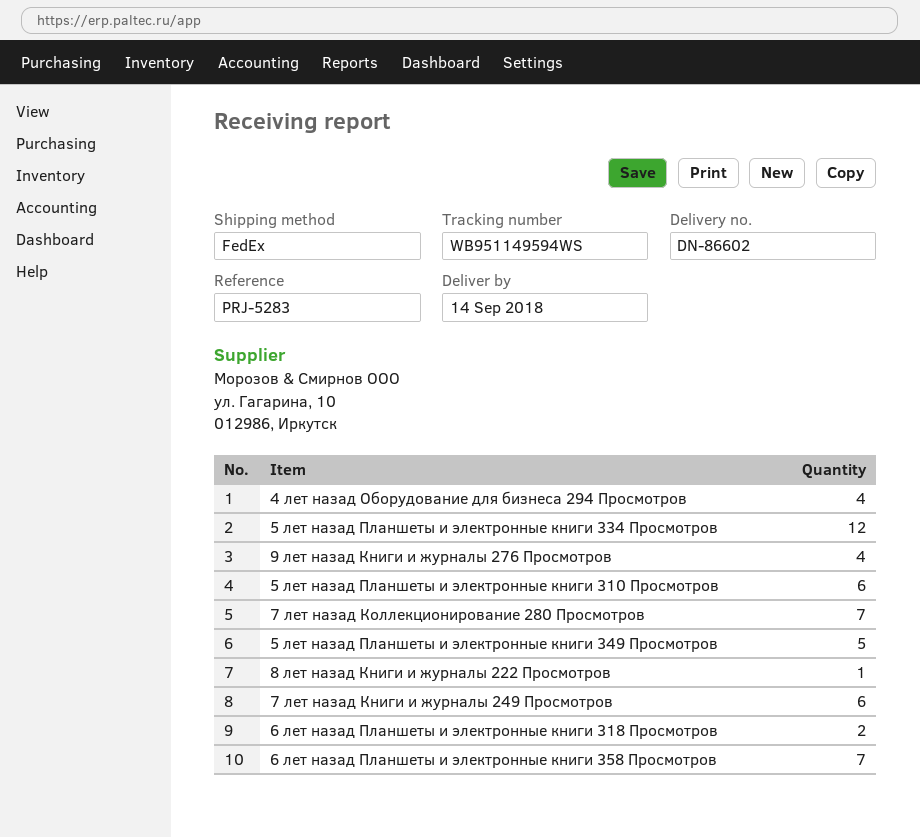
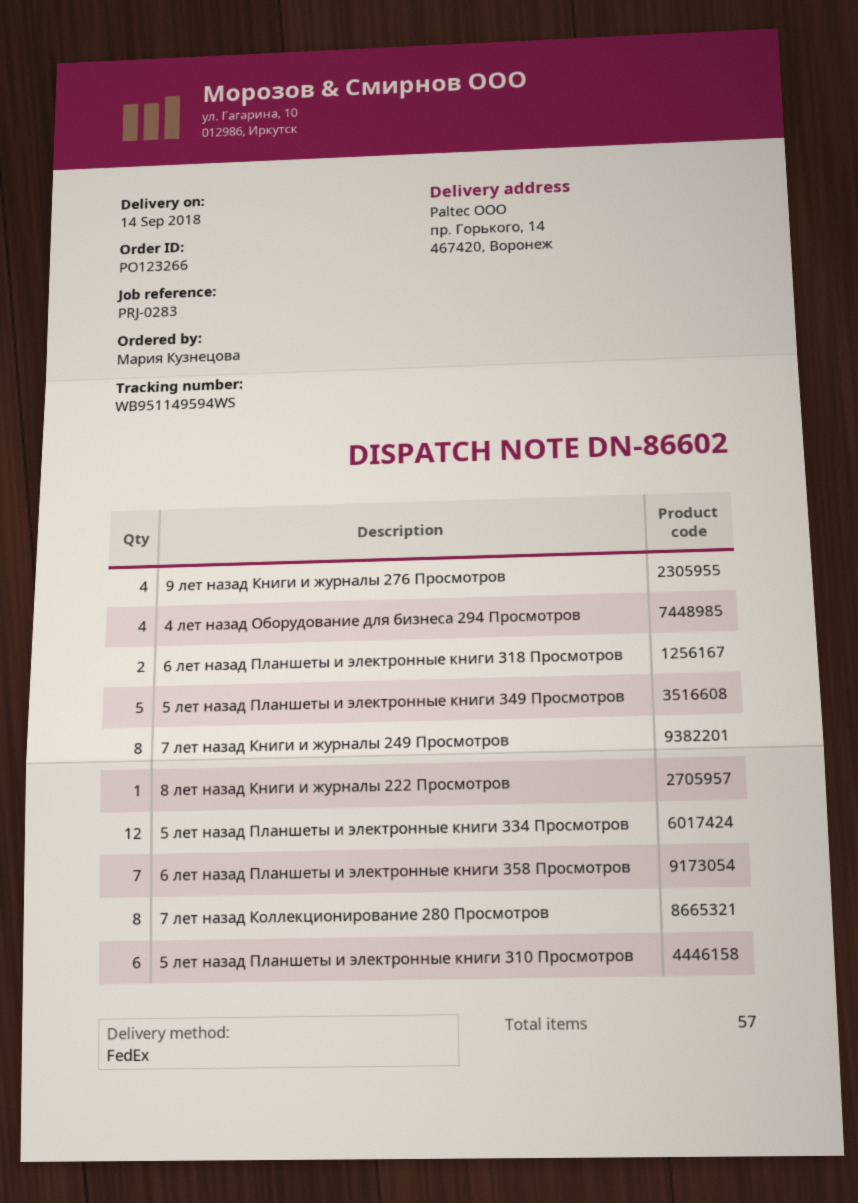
reference: PRJ-5283 -> PRJ-0283
7 лет назад Коллекционирование 280 Просмотров: 7 -> 8
7 лет назад Книги и журналы 249 Просмотров: 6 -> 8

